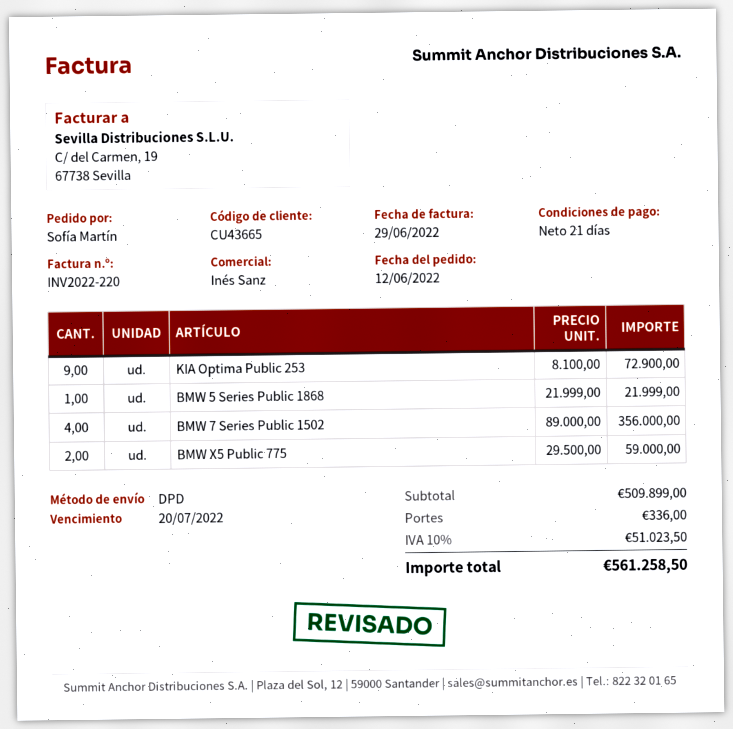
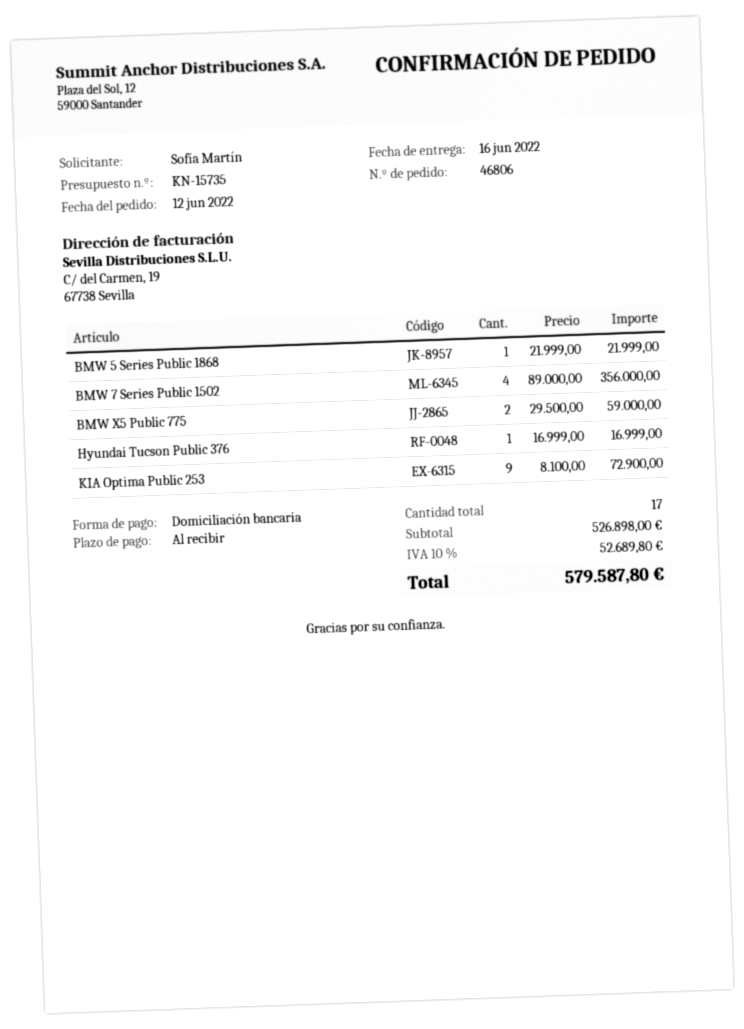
payment terms: 21 days -> on receipt
Hyundai Tucson Public 376: none -> 1 x 16999.00 = 16999.00
subtotal: 509899.00 -> 526898.00
shipping: 336.00 -> none
tax: 10% = 51023.50 -> 10% = 52689.80
total: 561258.50 -> 579587.80

